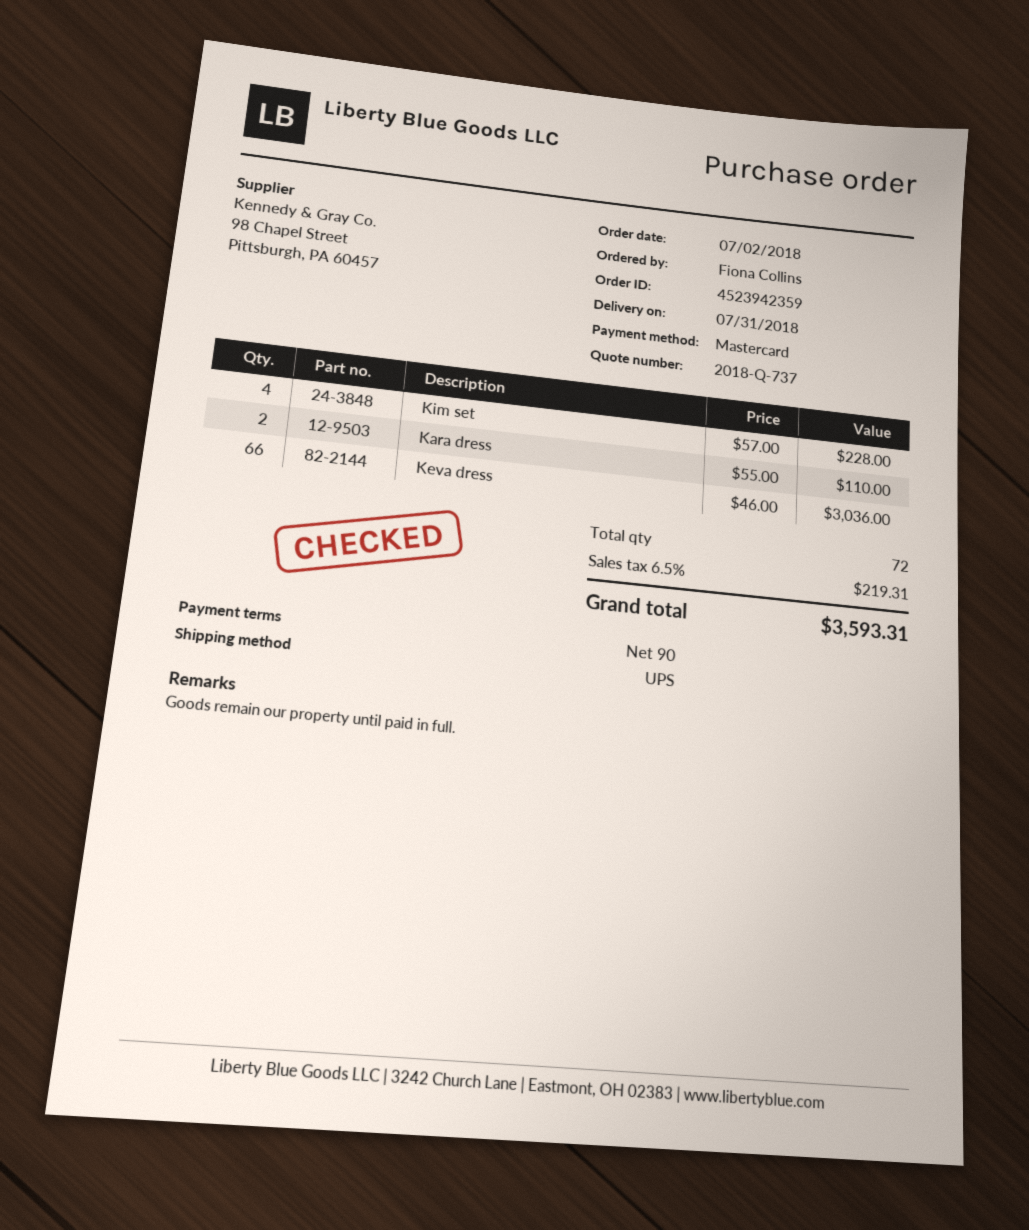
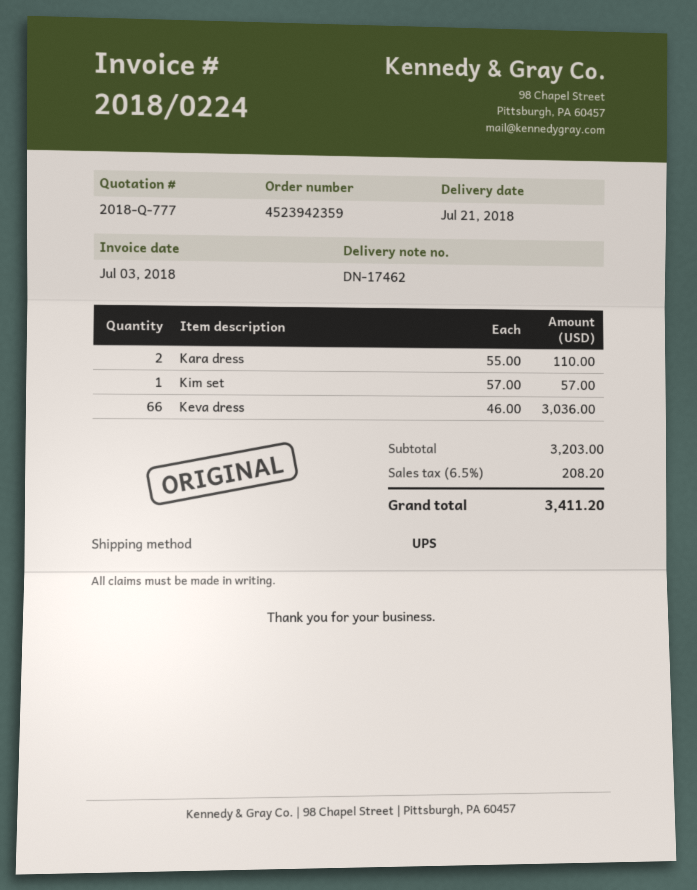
quote number: 2018-Q-737 -> 2018-Q-777
delivery date: 2018-07-31 -> 2018-07-21
Kim set: 4 x 57.00 = 228.00 -> 1 x 57.00 = 57.00
tax: 6.5% = 219.31 -> 6.5% = 208.20
total: 3593.31 -> 3411.20

